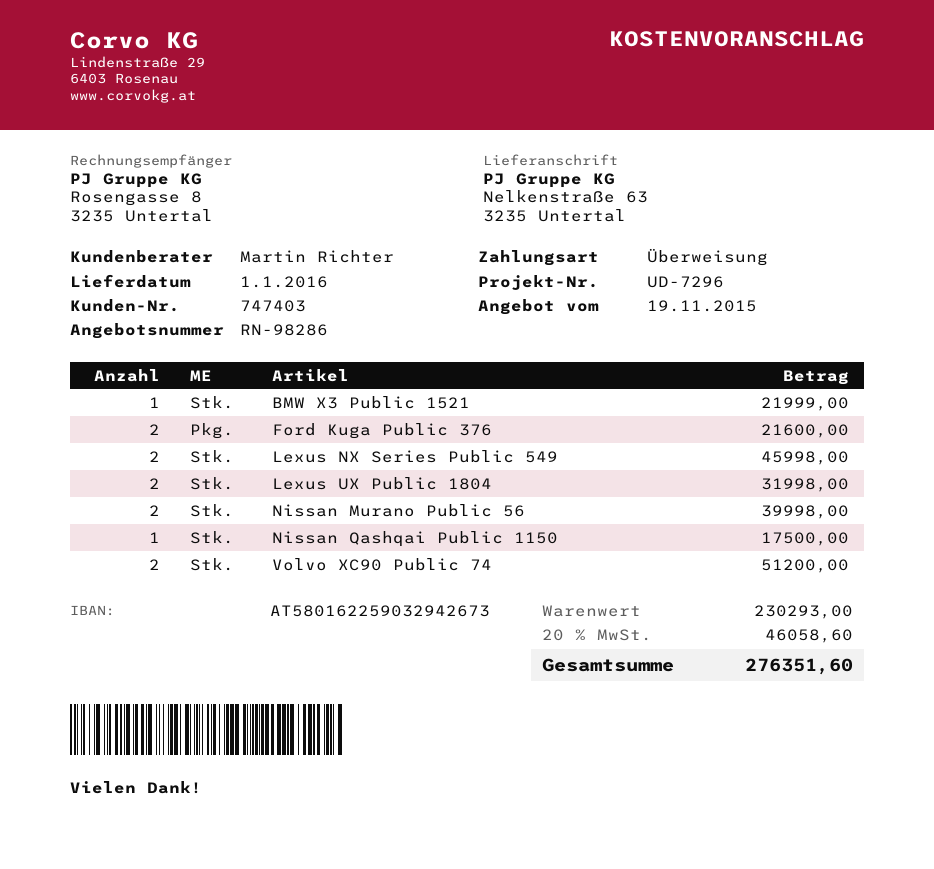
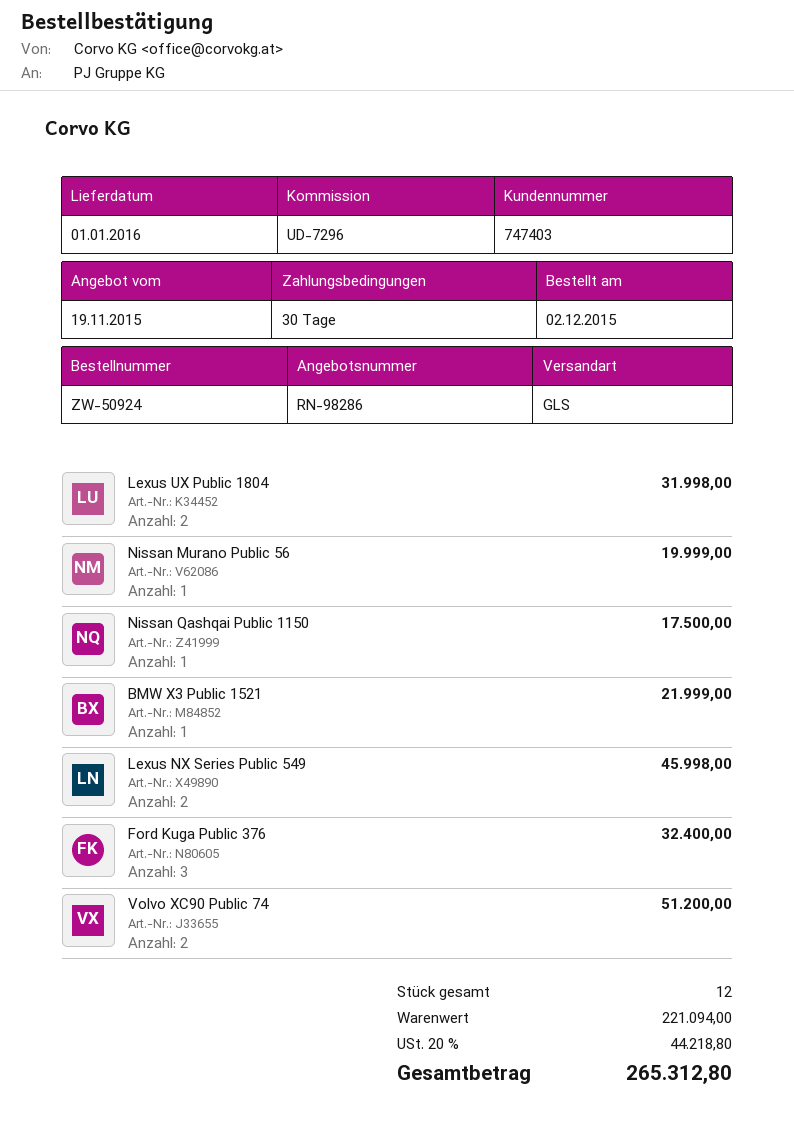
Ford Kuga Public 376: 2 for 21600.00 -> 3 for 32400.00
Nissan Murano Public 56: 2 for 39998.00 -> 1 for 19999.00
subtotal: 230293.00 -> 221094.00
tax: 20% = 46058.60 -> 20% = 44218.80
total: 276351.60 -> 265312.80

